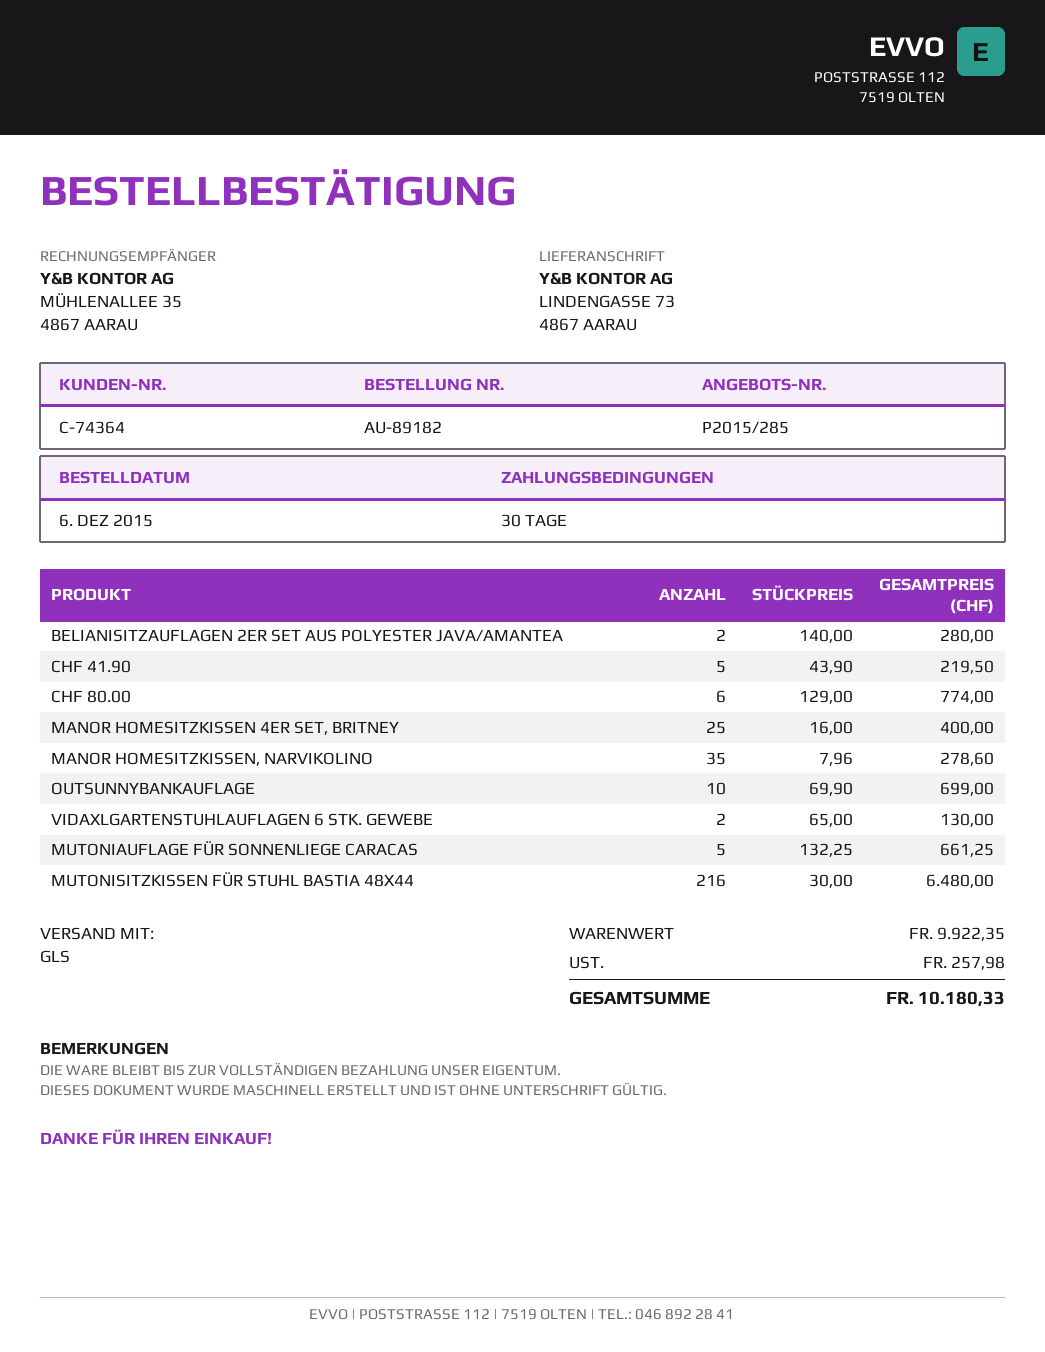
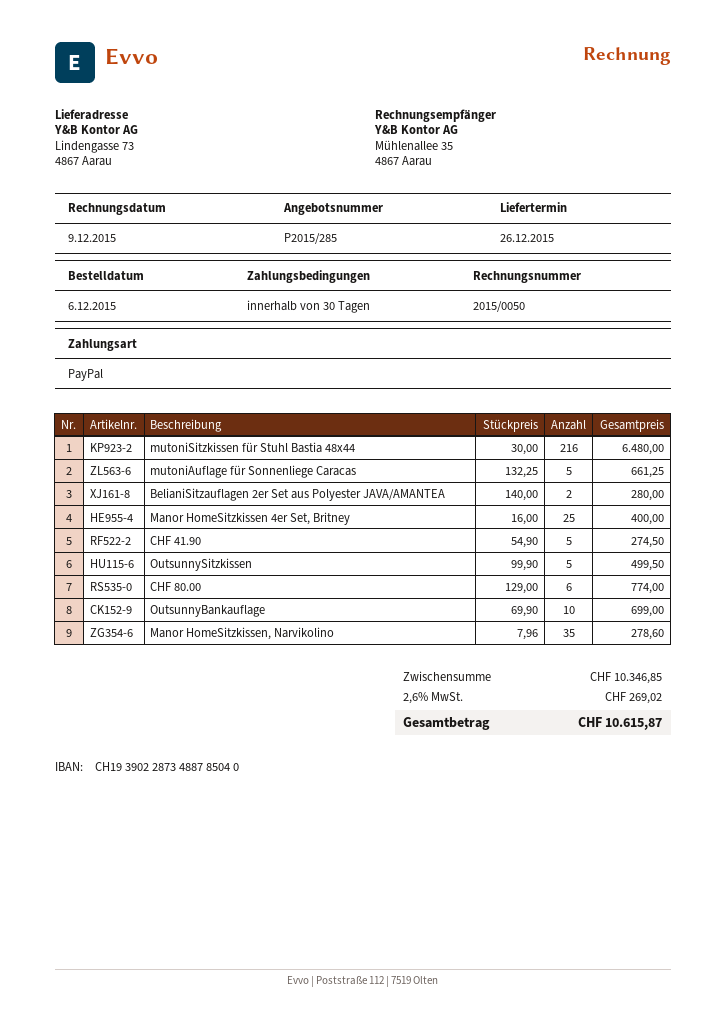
CHF 41.90: 5 x 43.90 = 219.50 -> 5 x 54.90 = 274.50
VIDAXLGARTENSTUHLAUFLAGEN 6 STK. GEWEBE: 2 x 65.00 = 130.00 -> none
OutsunnySitzkissen: none -> 5 x 99.90 = 499.50
subtotal: 9922.35 -> 10346.85
tax: 257.98 -> 269.02
total: 10180.33 -> 10615.87

